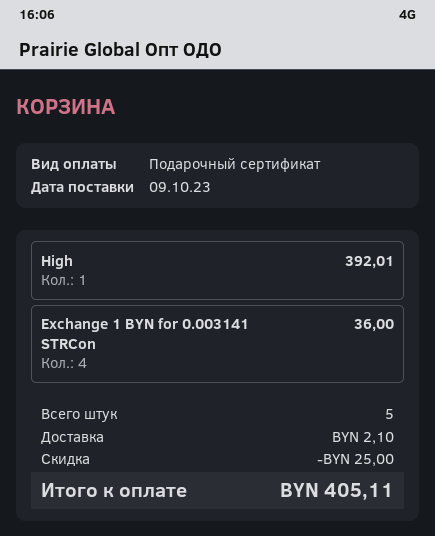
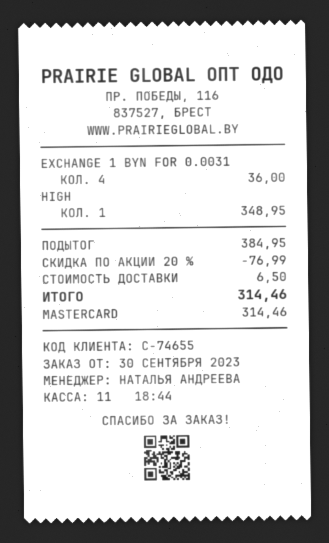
payment method: gift card -> Mastercard
High: 1 for 392.01 -> 1 for 348.95
discount: 25.00 -> 76.99
shipping: 2.10 -> 6.50
total: 405.11 -> 314.46

